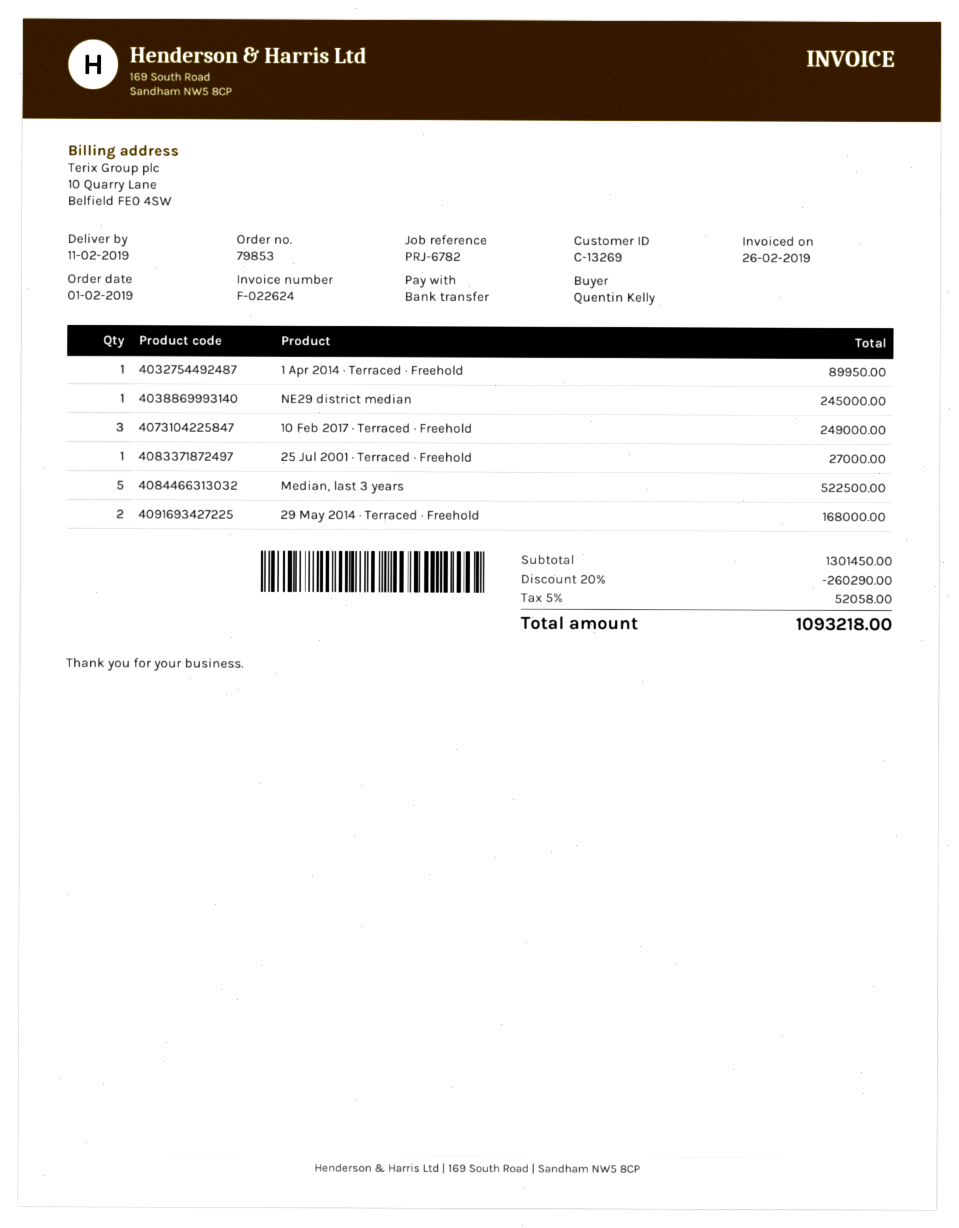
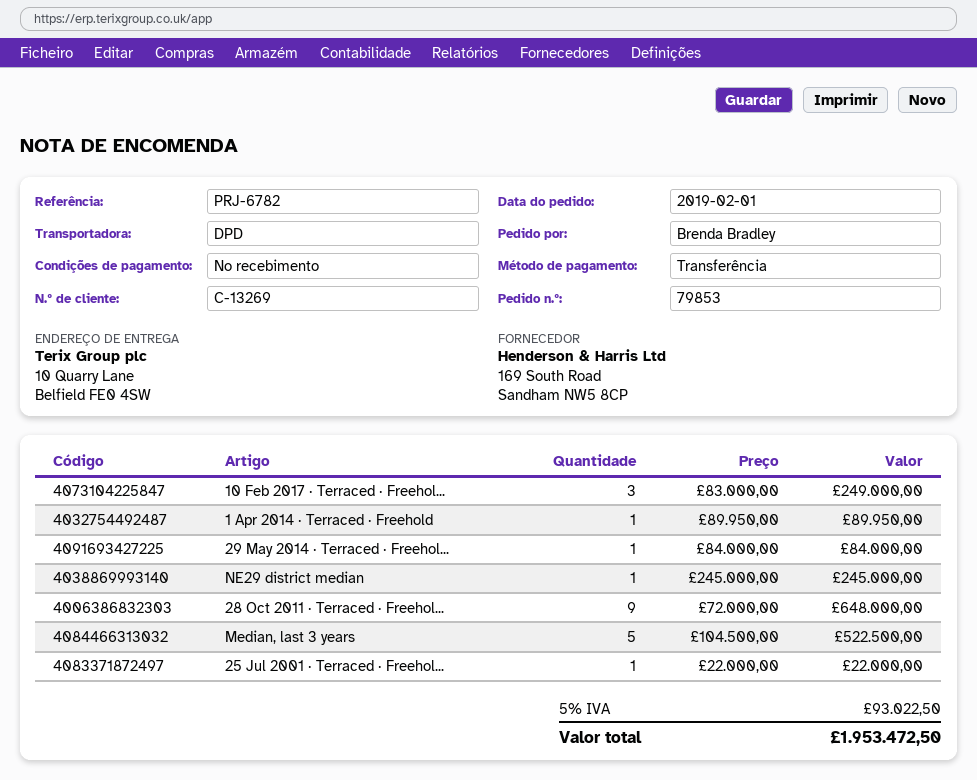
ordered by: Quentin Kelly -> Brenda Bradley
25 Jul 2001 · Terraced · Freehold: 1 for 27000.00 -> 1 for 22000.00
29 May 2014 · Terraced · Freehold: 2 for 168000.00 -> 1 for 84000.00
28 Oct 2011 · Terraced · Freehol...: none -> 9 for 648000.00
discount: 20% = 260290.00 -> none
tax: 5% = 52058.00 -> 5% = 93022.50
total: 1093218.00 -> 1953472.50

